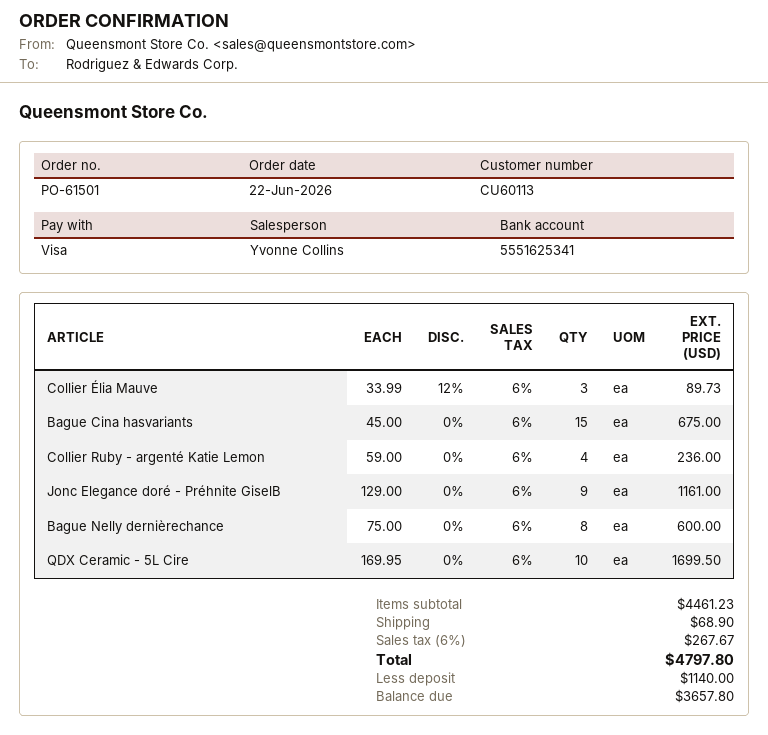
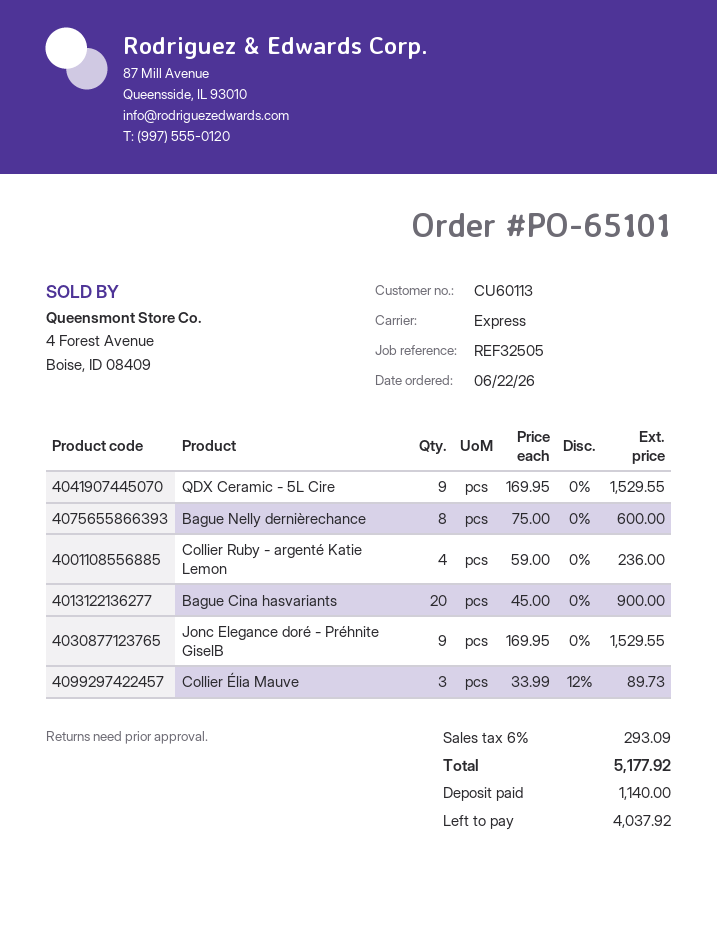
order number: PO-61501 -> PO-65101
Bague Cina hasvariants: 15 x 45.00 = 675.00 -> 20 x 45.00 = 900.00
Jonc Elegance doré - Préhnite GiselB: 9 x 129.00 = 1161.00 -> 9 x 169.95 = 1529.55
QDX Ceramic - 5L Cire: 10 x 169.95 = 1699.50 -> 9 x 169.95 = 1529.55
shipping: 68.90 -> none
tax: 6% = 267.67 -> 6% = 293.09
total: 4797.80 -> 5177.92
balance: 3657.80 -> 4037.92

